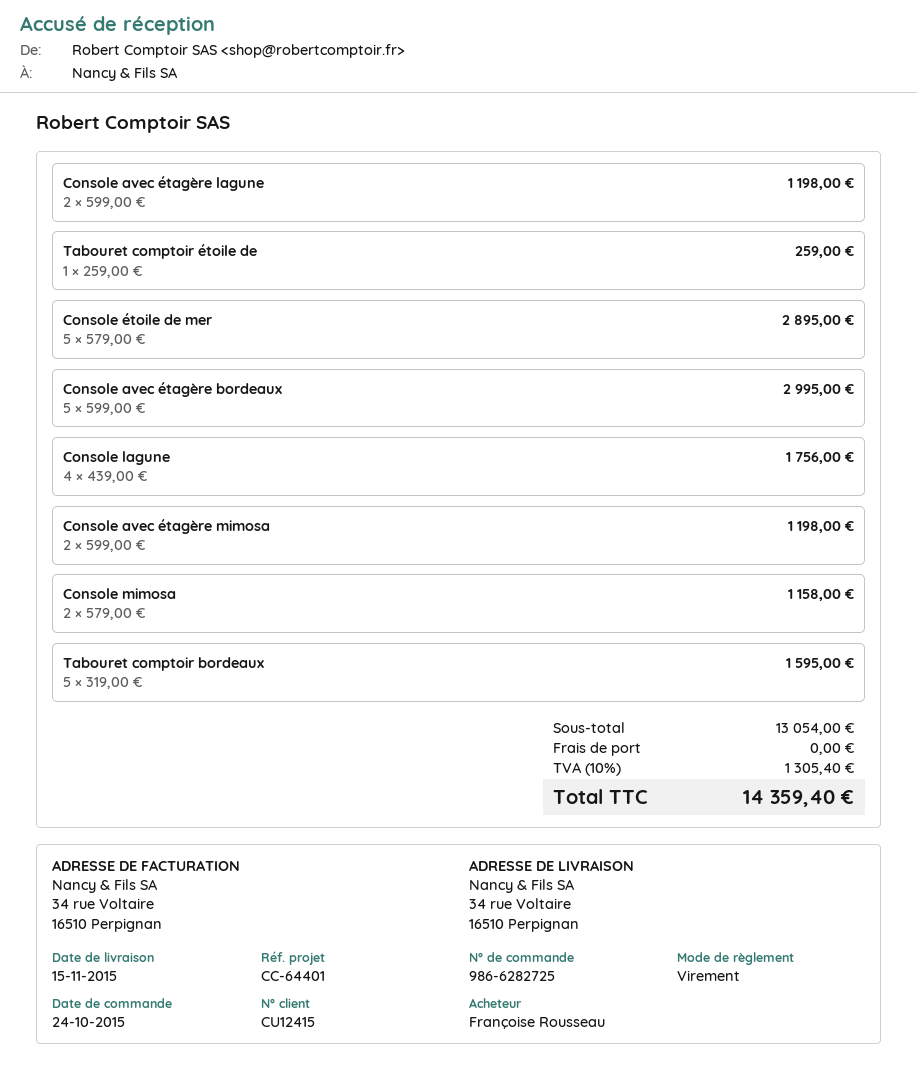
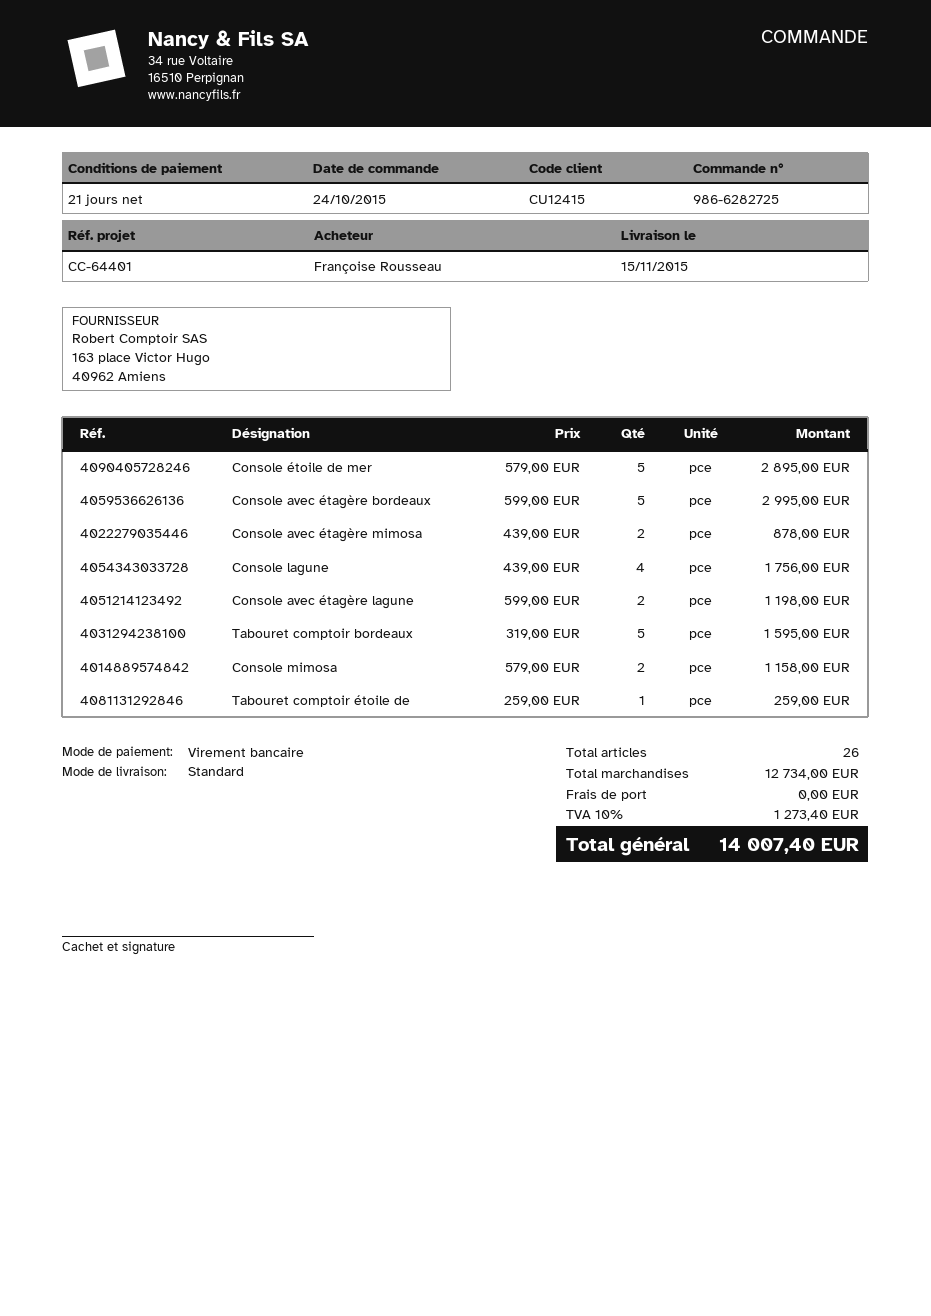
Console avec étagère mimosa: 2 x 599.00 = 1198.00 -> 2 x 439.00 = 878.00
subtotal: 13054.00 -> 12734.00
tax: 10% = 1305.40 -> 10% = 1273.40
total: 14359.40 -> 14007.40

